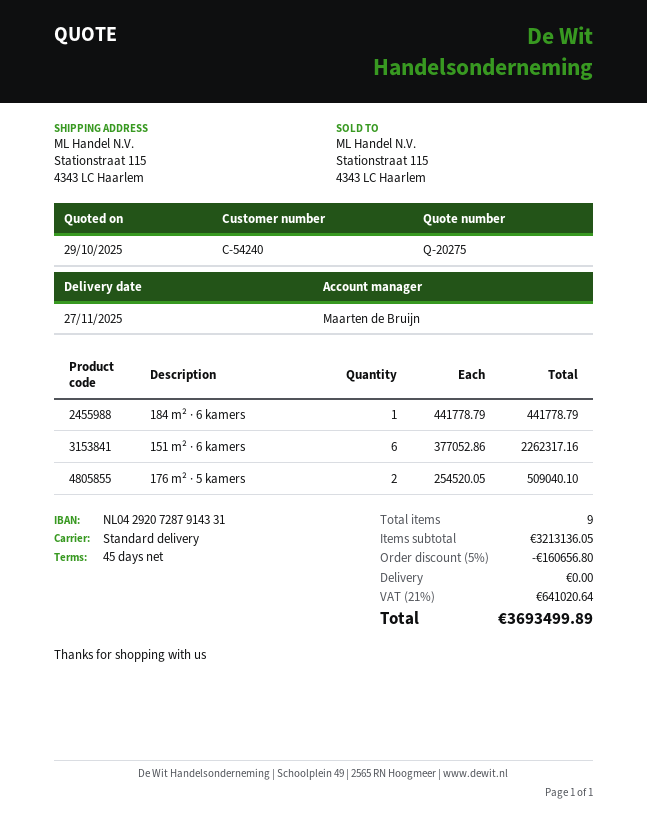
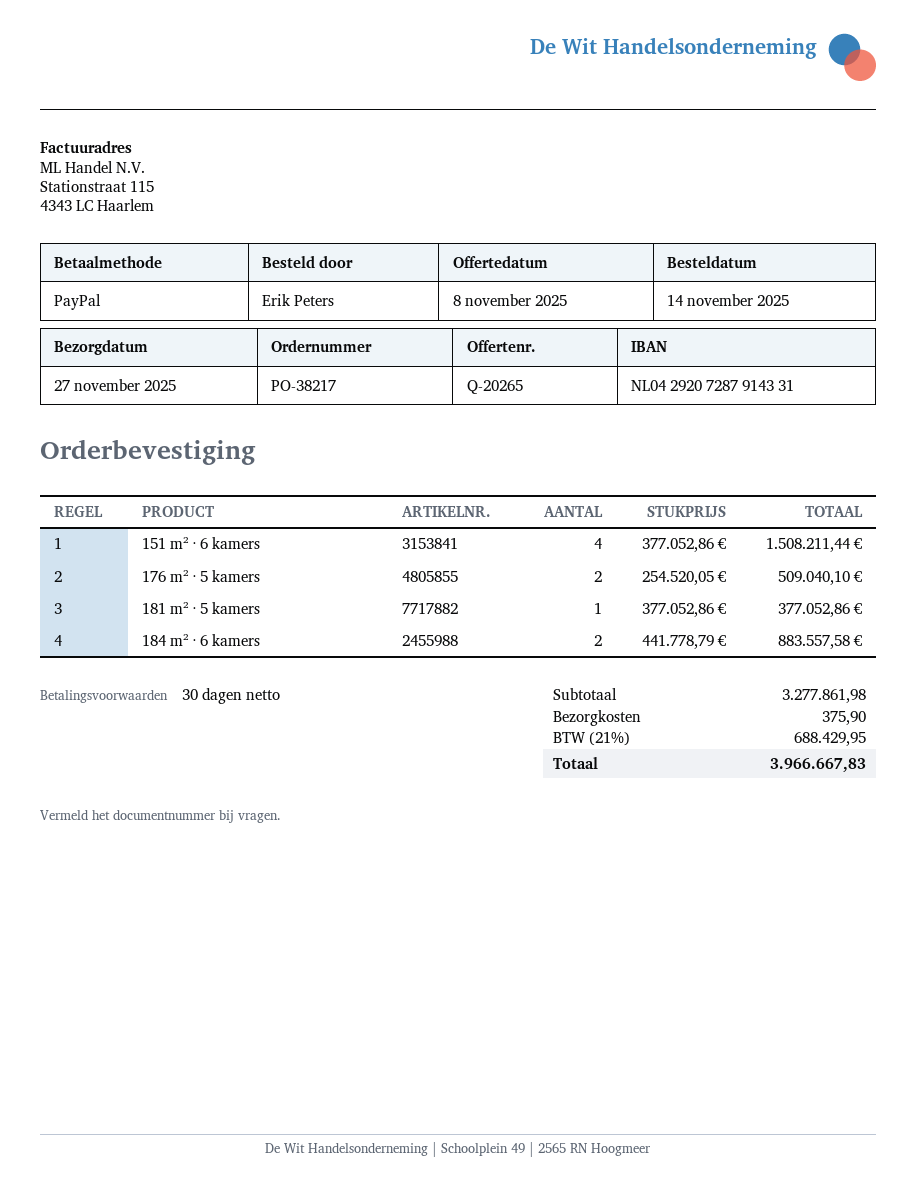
quote number: Q-20275 -> Q-20265
quote date: 2025-10-29 -> 2025-11-08
payment terms: 45 days -> 30 days
184 m² · 6 kamers: 1 x 441778.79 = 441778.79 -> 2 x 441778.79 = 883557.58
151 m² · 6 kamers: 6 x 377052.86 = 2262317.16 -> 4 x 377052.86 = 1508211.44
181 m² · 5 kamers: none -> 1 x 377052.86 = 377052.86
subtotal: 3213136.05 -> 3277861.98
discount: 5% = 160656.80 -> none
shipping: 0.00 -> 375.90
tax: 21% = 641020.64 -> 21% = 688429.95
total: 3693499.89 -> 3966667.83

